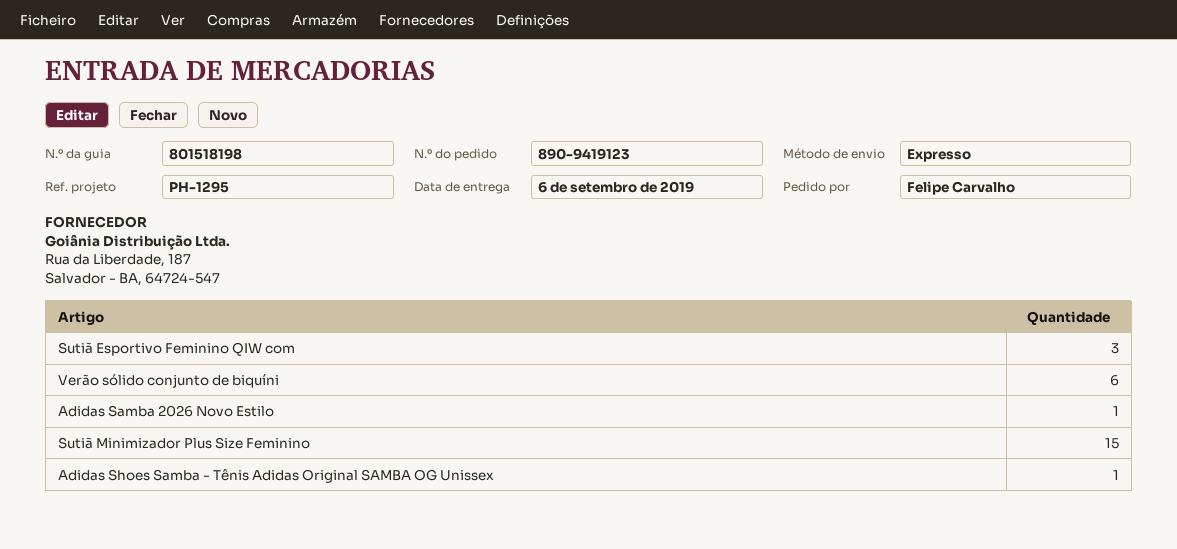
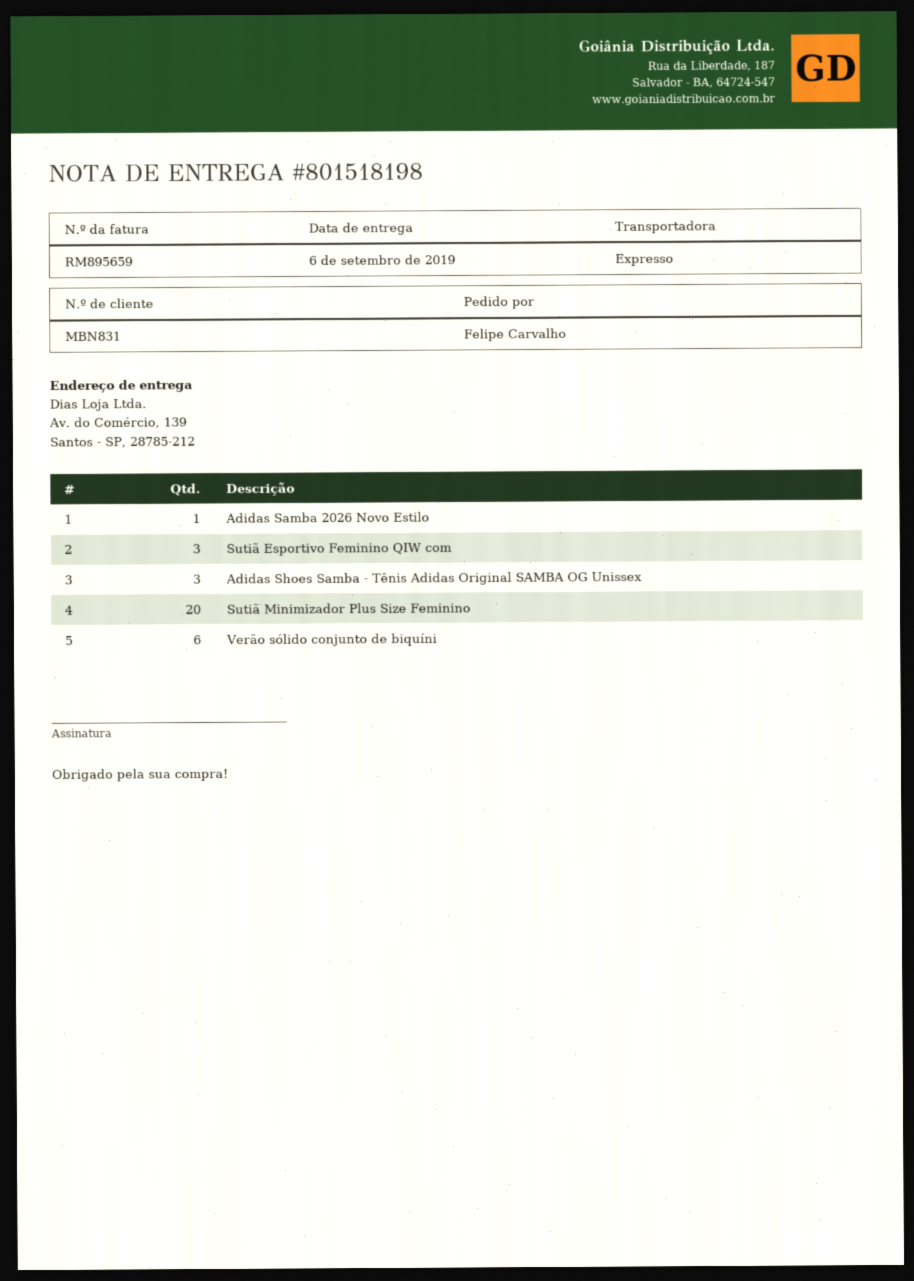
Sutiã Minimizador Plus Size Feminino: 15 -> 20
Adidas Shoes Samba - Tênis Adidas Original SAMBA OG Unissex: 1 -> 3

